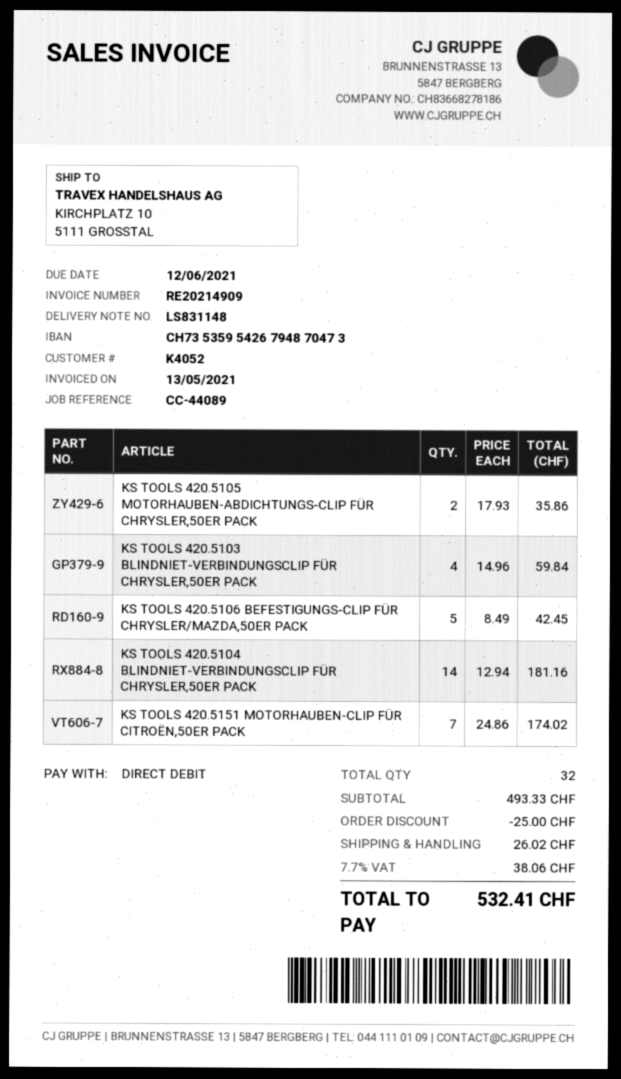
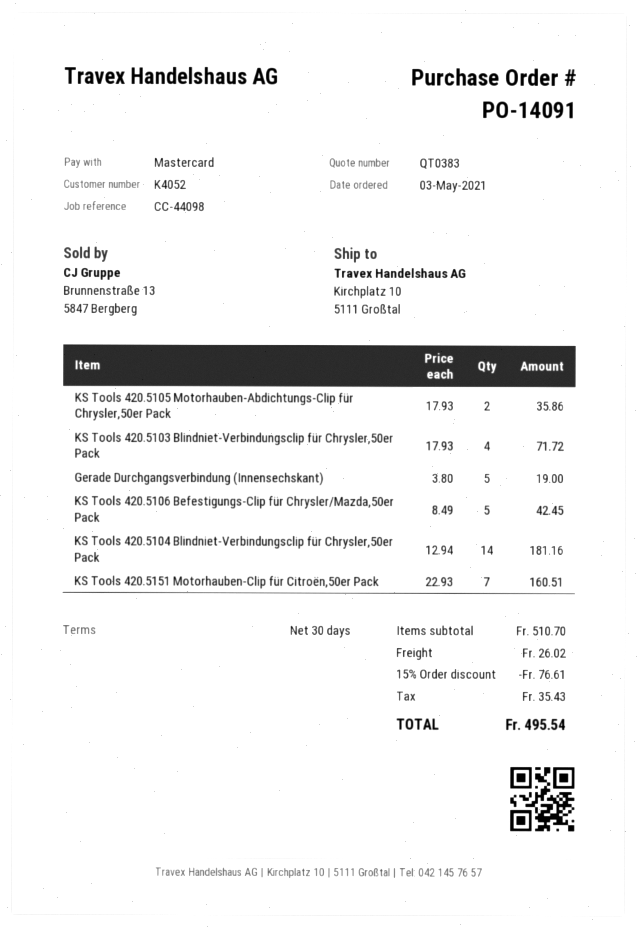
reference: CC-44089 -> CC-44098
payment method: direct debit -> Mastercard
KS TOOLS 420.5103 BLINDNIET-VERBINDUNGSCLIP FÜR CHRYSLER,50ER PACK: 4 x 14.96 = 59.84 -> 4 x 17.93 = 71.72
KS TOOLS 420.5151 MOTORHAUBEN-CLIP FÜR CITROËN,50ER PACK: 7 x 24.86 = 174.02 -> 7 x 22.93 = 160.51
Gerade Durchgangsverbindung (Innensechskant): none -> 5 x 3.80 = 19.00
subtotal: 493.33 -> 510.70
discount: 25.00 -> 76.61
tax: 38.06 -> 35.43
total: 532.41 -> 495.54

